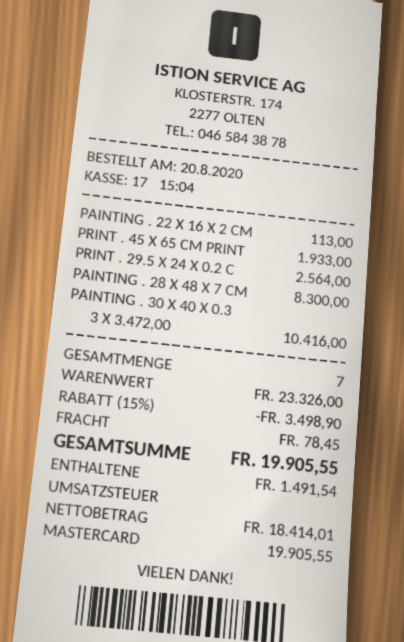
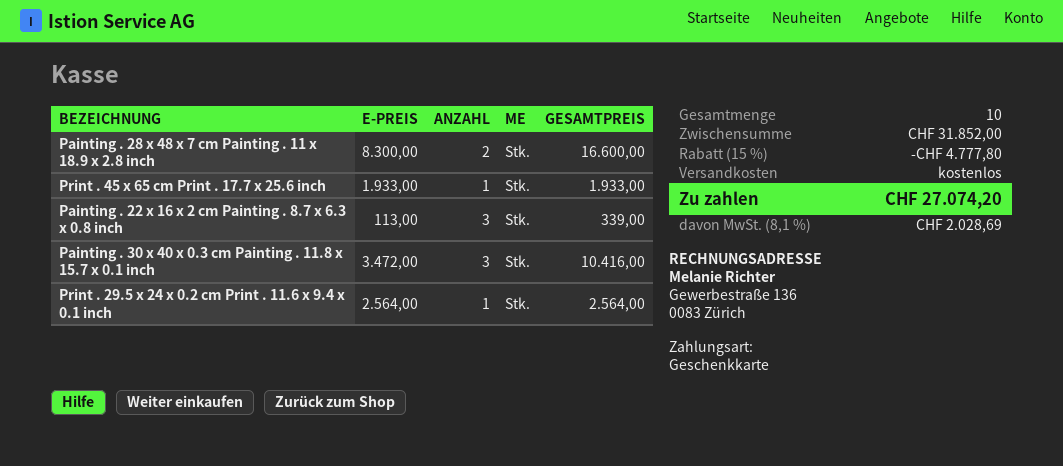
payment method: Mastercard -> gift card
PAINTING . 22 X 16 X 2 CM: 1 x 113.00 = 113.00 -> 3 x 113.00 = 339.00
PAINTING . 28 X 48 X 7 CM: 1 x 8300.00 = 8300.00 -> 2 x 8300.00 = 16600.00
total quantity: 7 -> 10
subtotal: 23326.00 -> 31852.00
discount: 15% = 3498.90 -> 15% = 4777.80
shipping: 78.45 -> 0.00
tax: 1491.54 -> 2028.69
total: 19905.55 -> 27074.20

